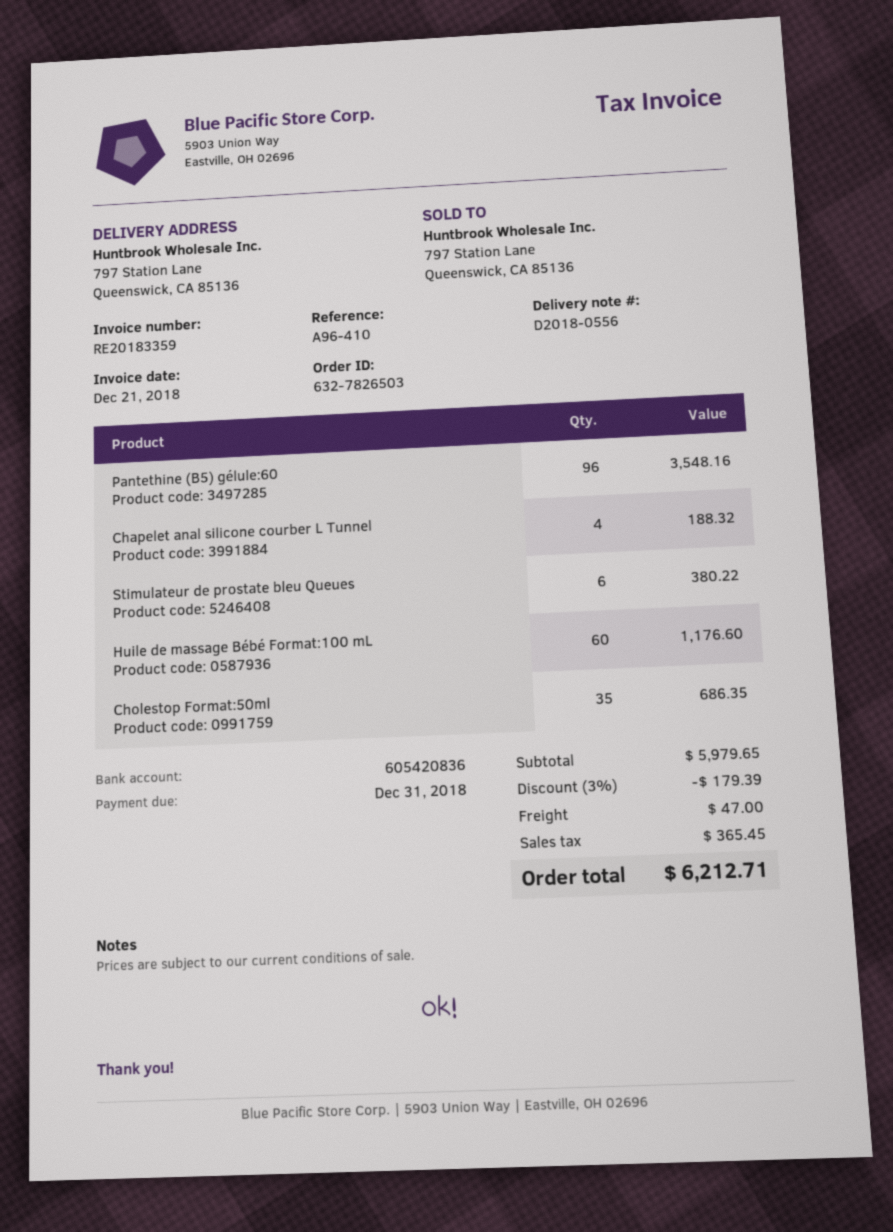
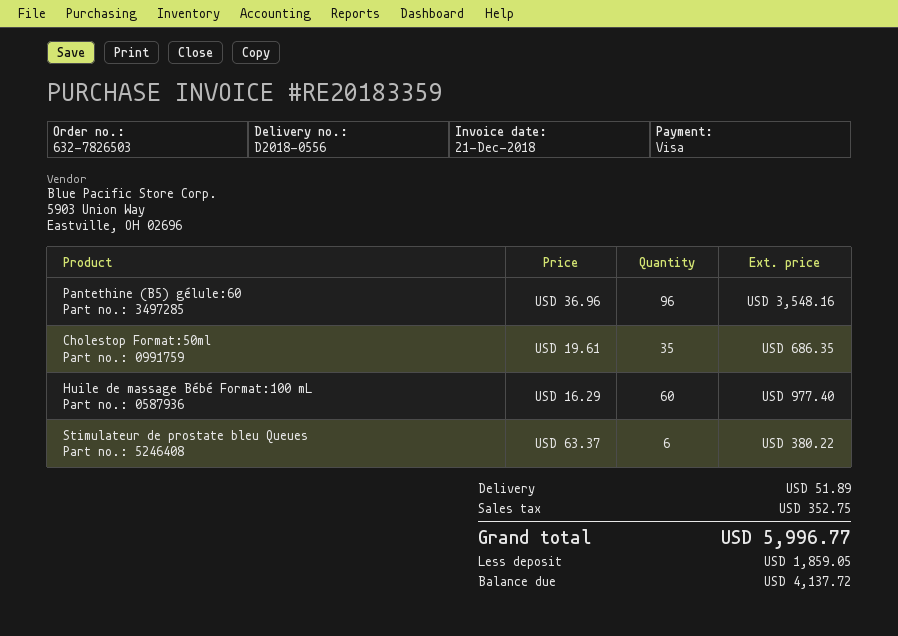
Chapelet anal silicone courber L Tunnel: 4 for 188.32 -> none
Huile de massage Bébé Format:100 mL: 60 for 1176.60 -> 60 for 977.40
discount: 3% = 179.39 -> none
shipping: 47.00 -> 51.89
tax: 365.45 -> 352.75
total: 6212.71 -> 5996.77

